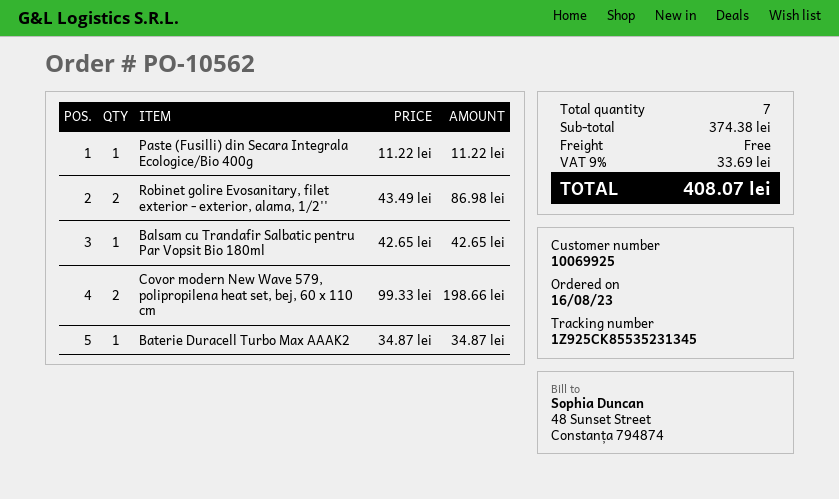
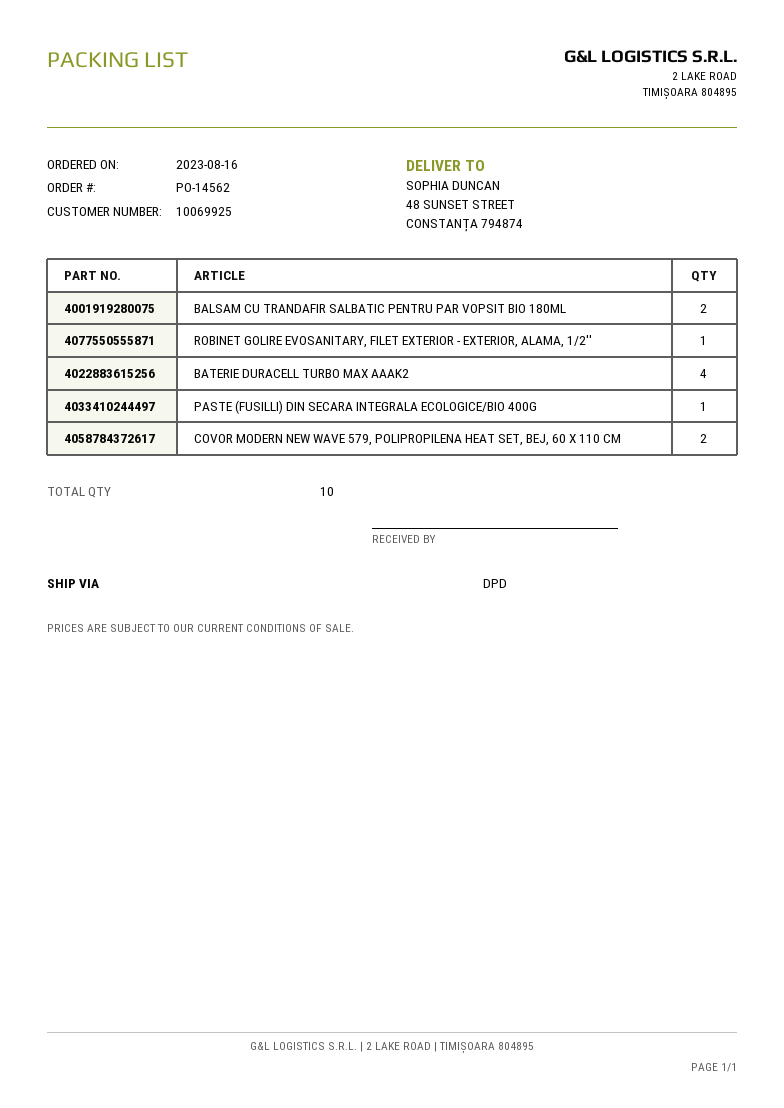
order number: PO-10562 -> PO-14562
Robinet golire Evosanitary, filet exterior - exterior, alama, 1/2'': 2 -> 1
Balsam cu Trandafir Salbatic pentru Par Vopsit Bio 180ml: 1 -> 2
Baterie Duracell Turbo Max AAAK2: 1 -> 4
total quantity: 7 -> 10

